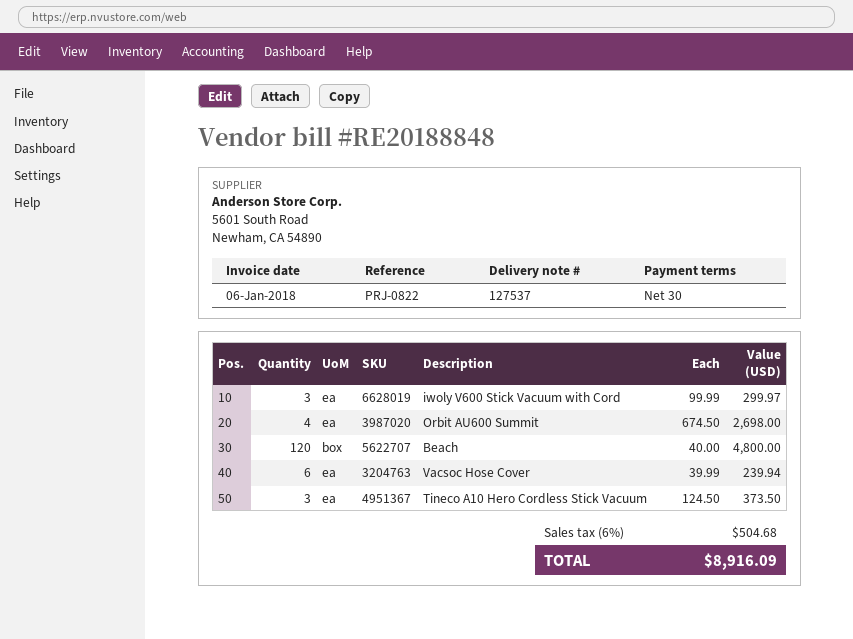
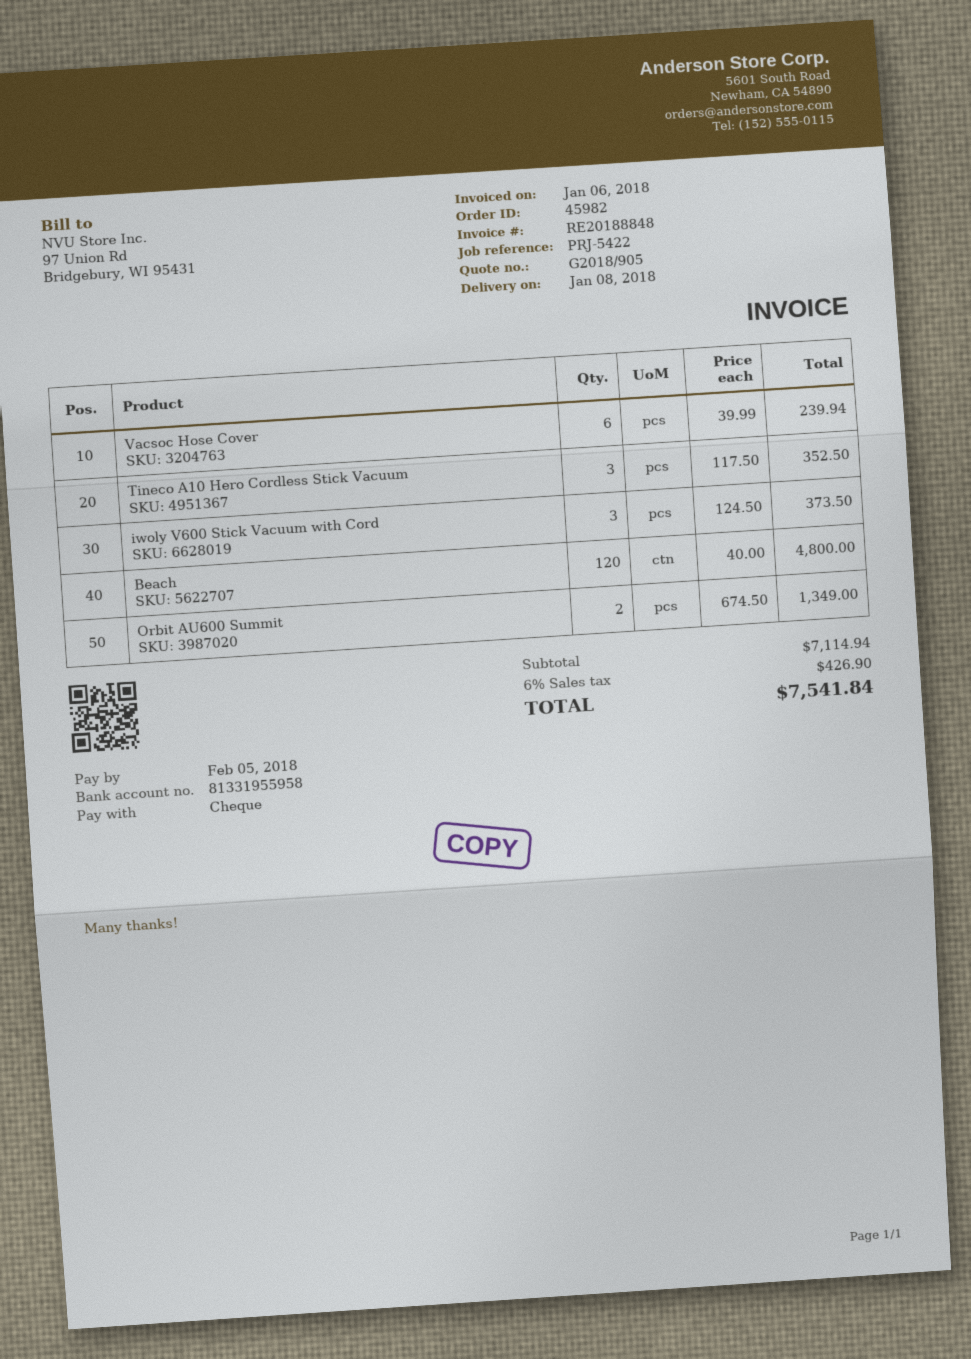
reference: PRJ-0822 -> PRJ-5422
iwoly V600 Stick Vacuum with Cord: 3 x 99.99 = 299.97 -> 3 x 124.50 = 373.50
Orbit AU600 Summit: 4 x 674.50 = 2698.00 -> 2 x 674.50 = 1349.00
Tineco A10 Hero Cordless Stick Vacuum: 3 x 124.50 = 373.50 -> 3 x 117.50 = 352.50
tax: 6% = 504.68 -> 6% = 426.90
total: 8916.09 -> 7541.84

